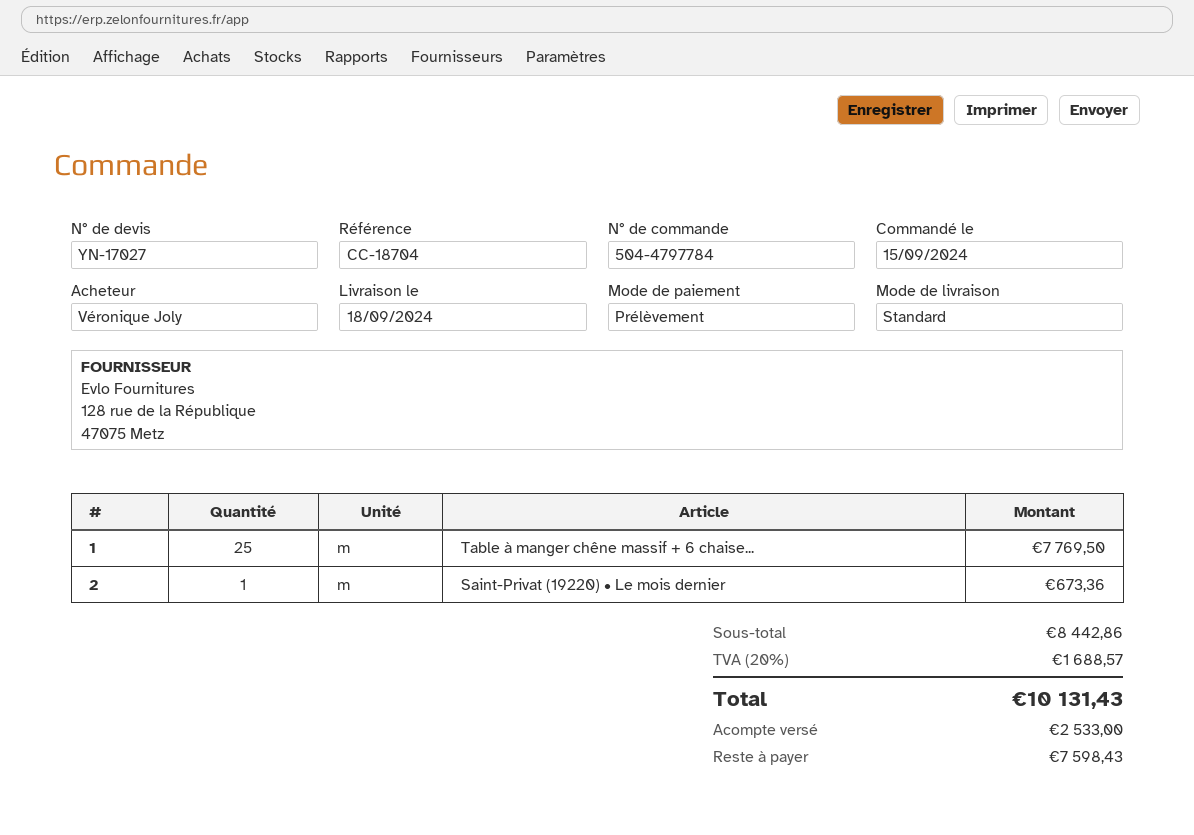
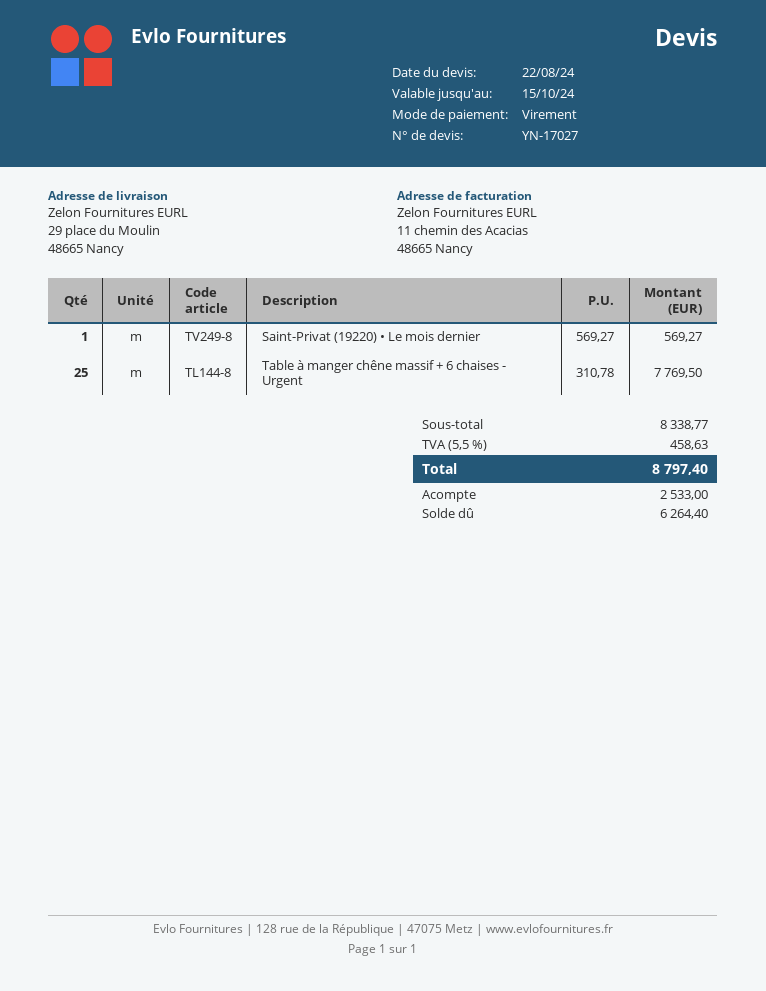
payment method: direct debit -> bank transfer
Saint-Privat (19220) • Le mois dernier: 1 for 673.36 -> 1 for 569.27
subtotal: 8442.86 -> 8338.77
tax: 20% = 1688.57 -> 5.5% = 458.63
total: 10131.43 -> 8797.40
balance: 7598.43 -> 6264.40

